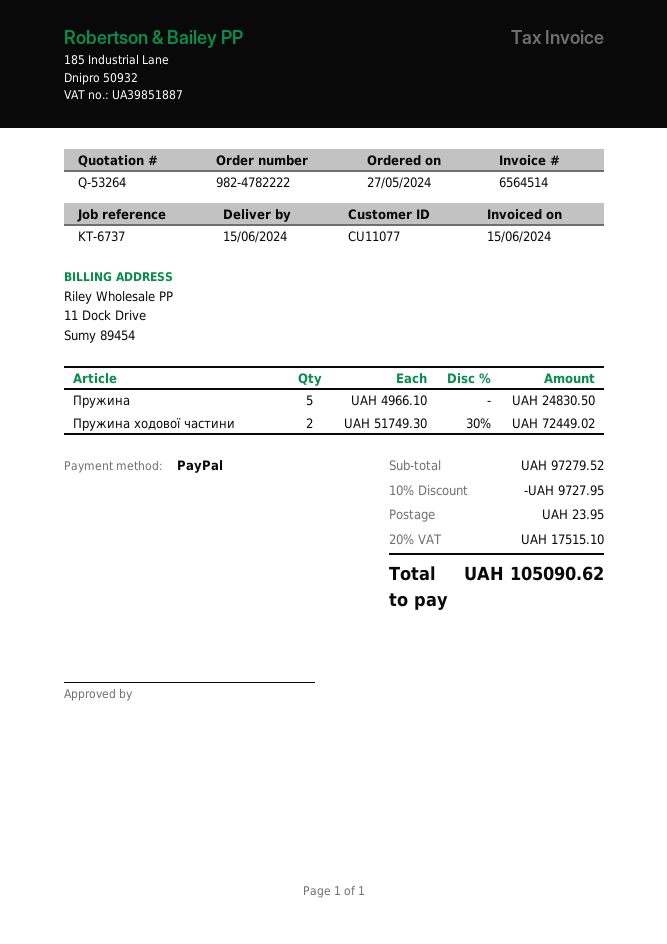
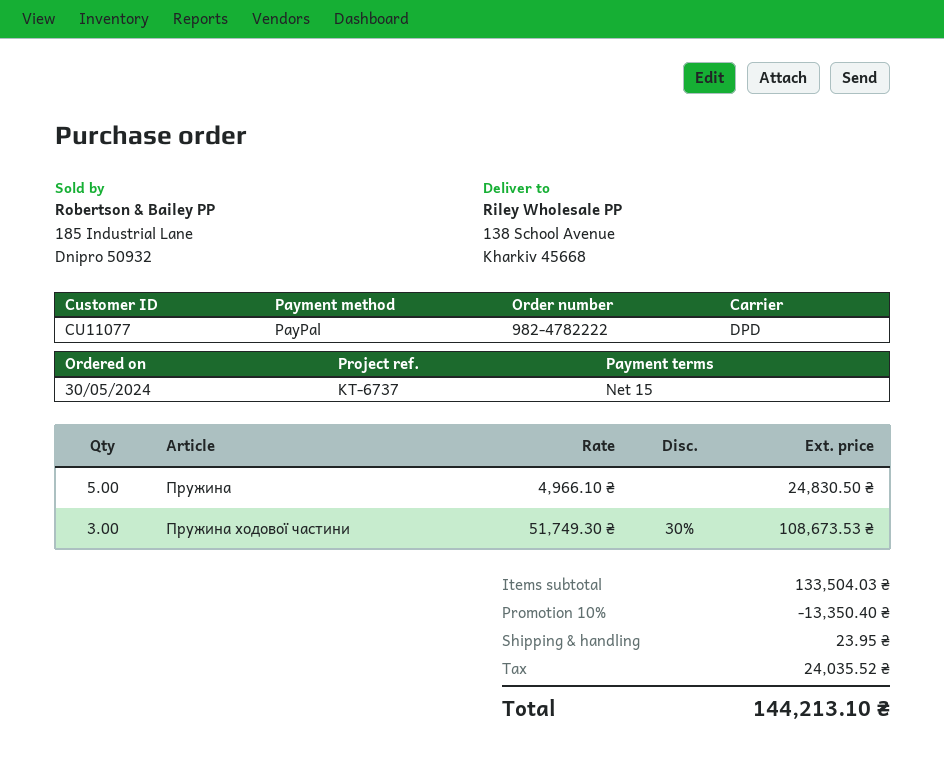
order date: 2024-05-27 -> 2024-05-30
Пружина ходової частини: 2 x 51749.30 - 30% = 72449.02 -> 3 x 51749.30 - 30% = 108673.53
subtotal: 97279.52 -> 133504.03
discount: 10% = 9727.95 -> 10% = 13350.40
tax: 17515.10 -> 24035.52
total: 105090.62 -> 144213.10

